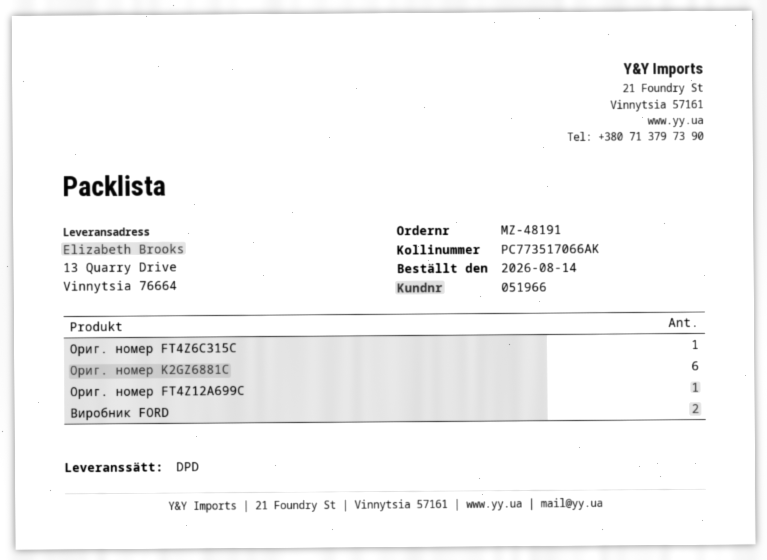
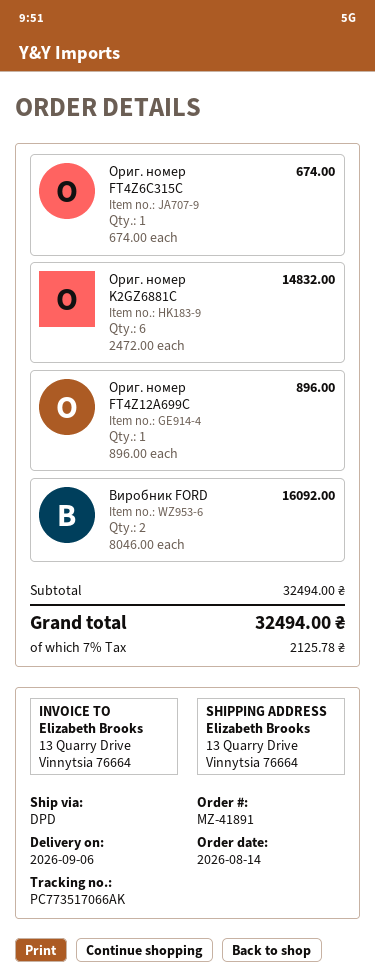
order number: MZ-48191 -> MZ-41891

